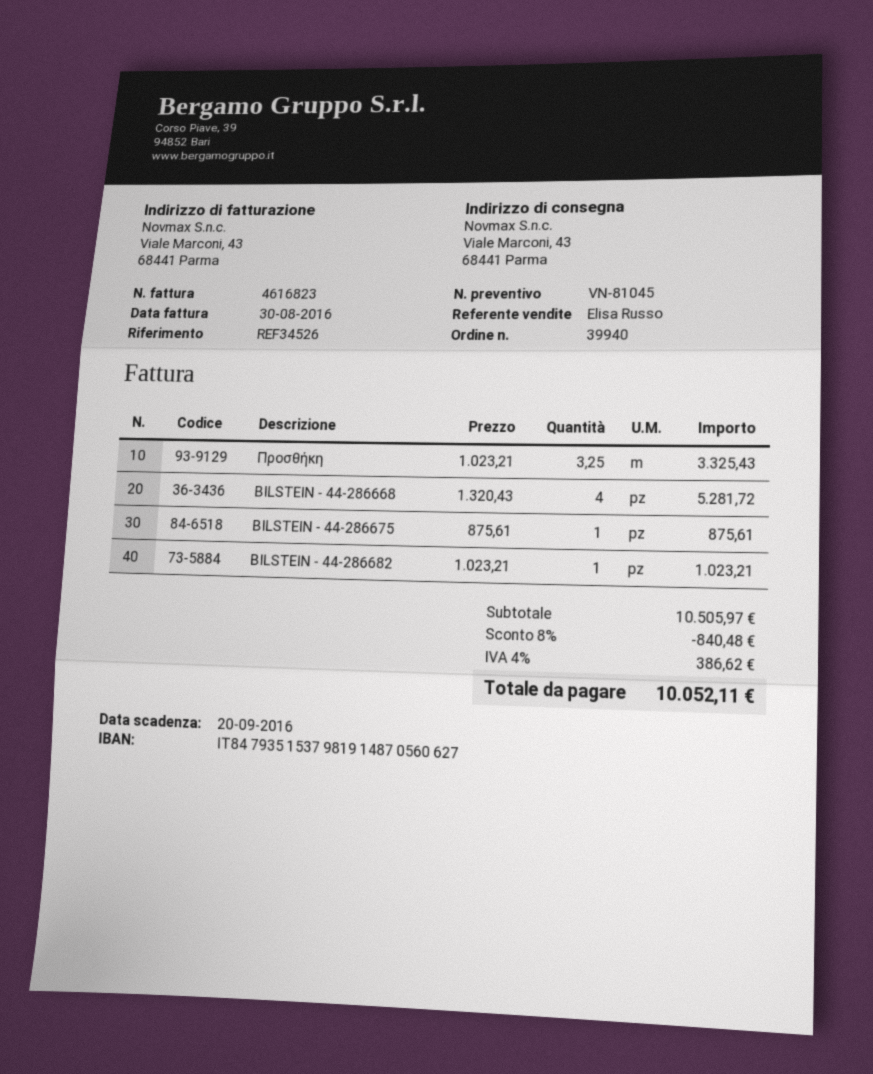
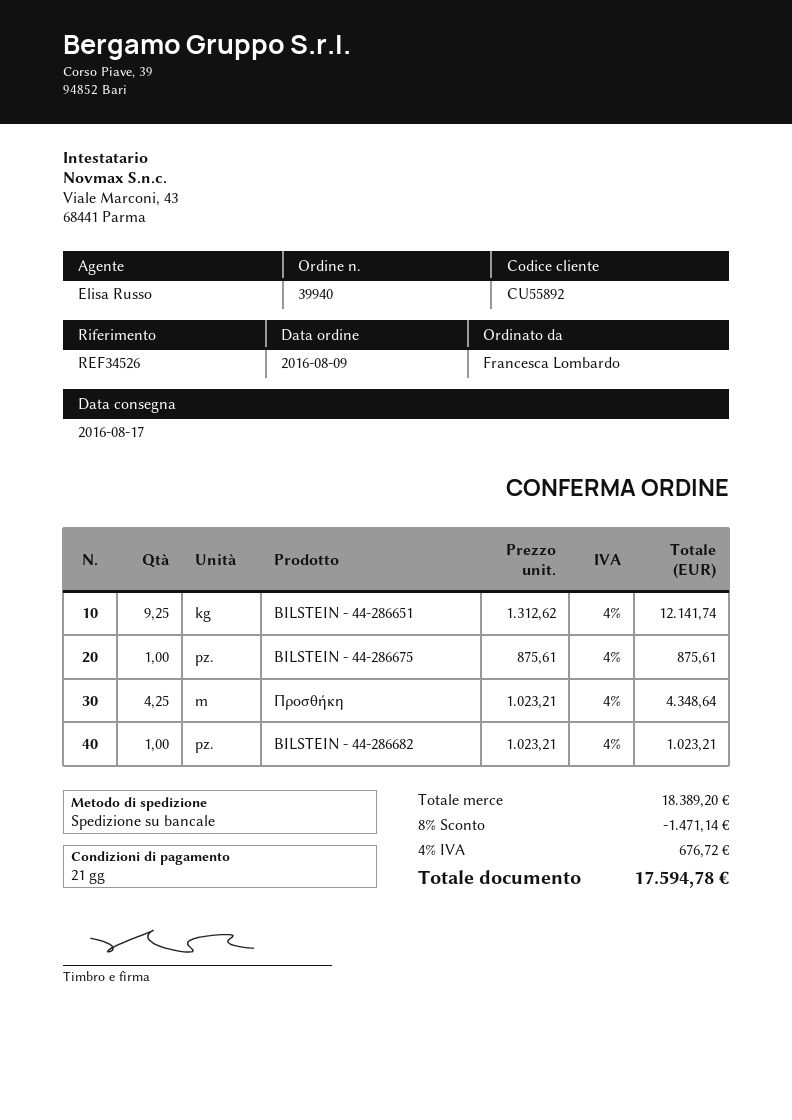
Προσθήκη: 3.25 x 1023.21 = 3325.43 -> 4.25 x 1023.21 = 4348.64
BILSTEIN - 44-286668: 4 x 1320.43 = 5281.72 -> none
BILSTEIN - 44-286651: none -> 9.25 x 1312.62 = 12141.74
subtotal: 10505.97 -> 18389.20
discount: 8% = 840.48 -> 8% = 1471.14
tax: 4% = 386.62 -> 4% = 676.72
total: 10052.11 -> 17594.78

